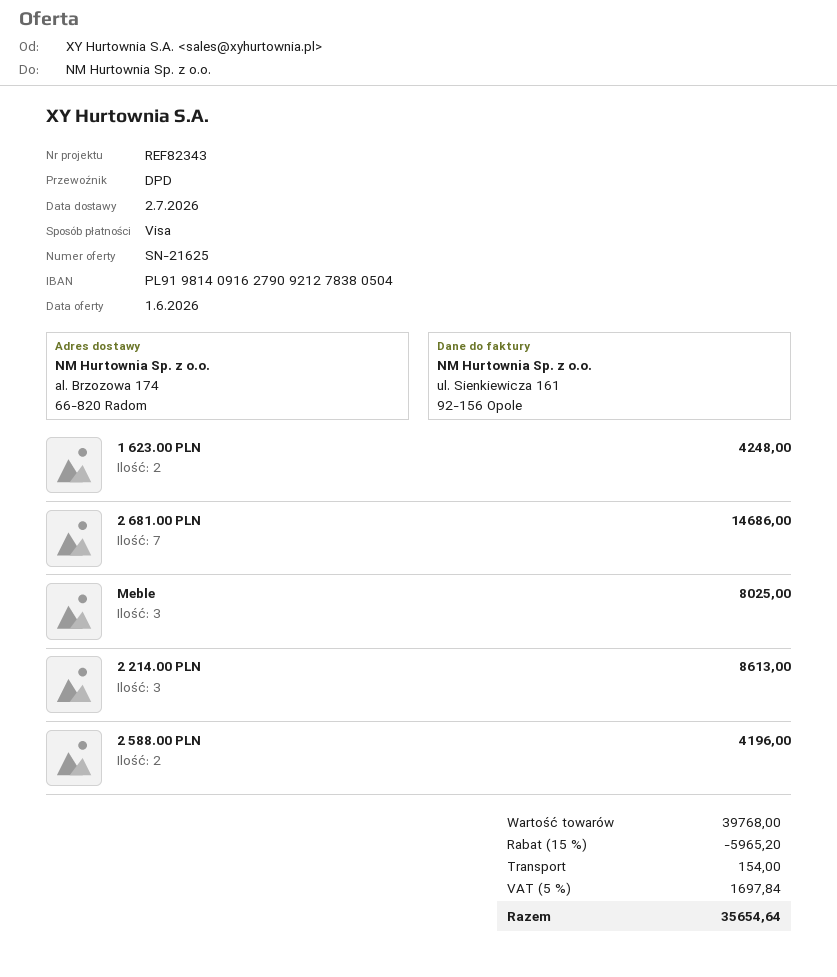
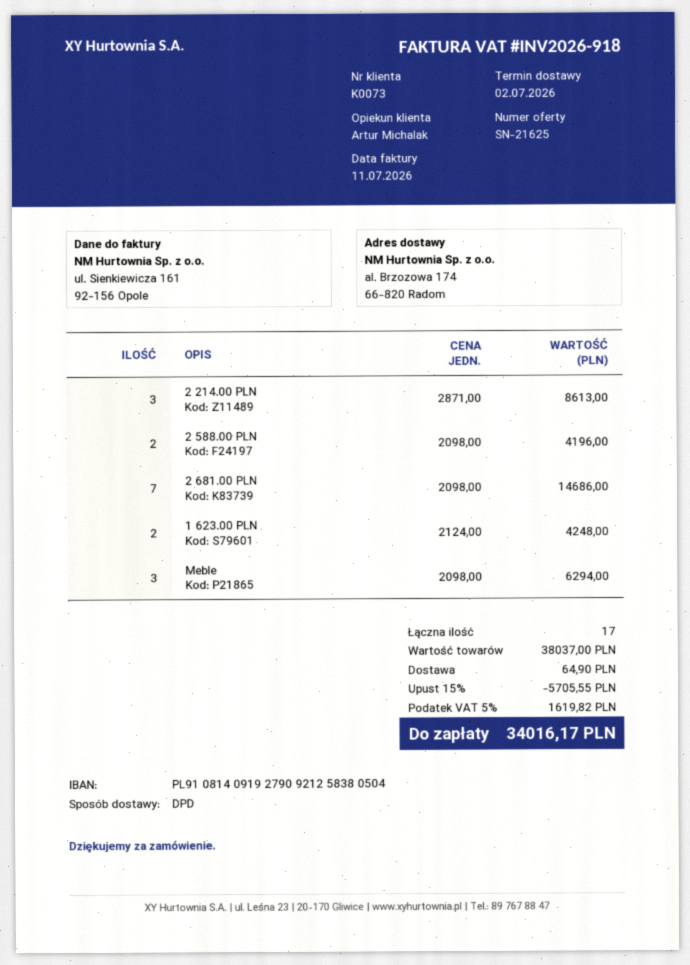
bank account: PL91981409162790921278380504 -> PL91081409192790921258380504
Meble: 3 for 8025.00 -> 3 for 6294.00
subtotal: 39768.00 -> 38037.00
discount: 15% = 5965.20 -> 15% = 5705.55
shipping: 154.00 -> 64.90
tax: 5% = 1697.84 -> 5% = 1619.82
total: 35654.64 -> 34016.17

